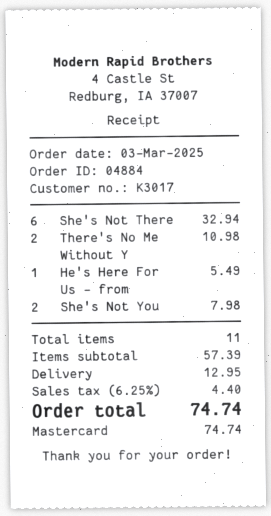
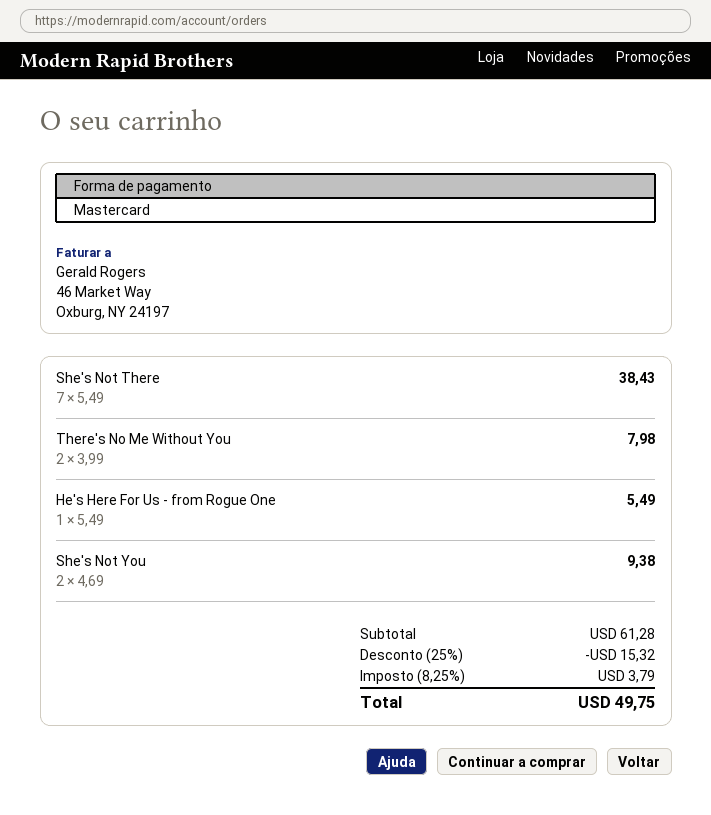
She's Not There: 6 for 32.94 -> 7 for 38.43
There's No Me Without Y: 2 for 10.98 -> 2 for 7.98
She's Not You: 2 for 7.98 -> 2 for 9.38
subtotal: 57.39 -> 61.28
discount: none -> 25% = 15.32
shipping: 12.95 -> none
tax: 6.25% = 4.40 -> 8.25% = 3.79
total: 74.74 -> 49.75

